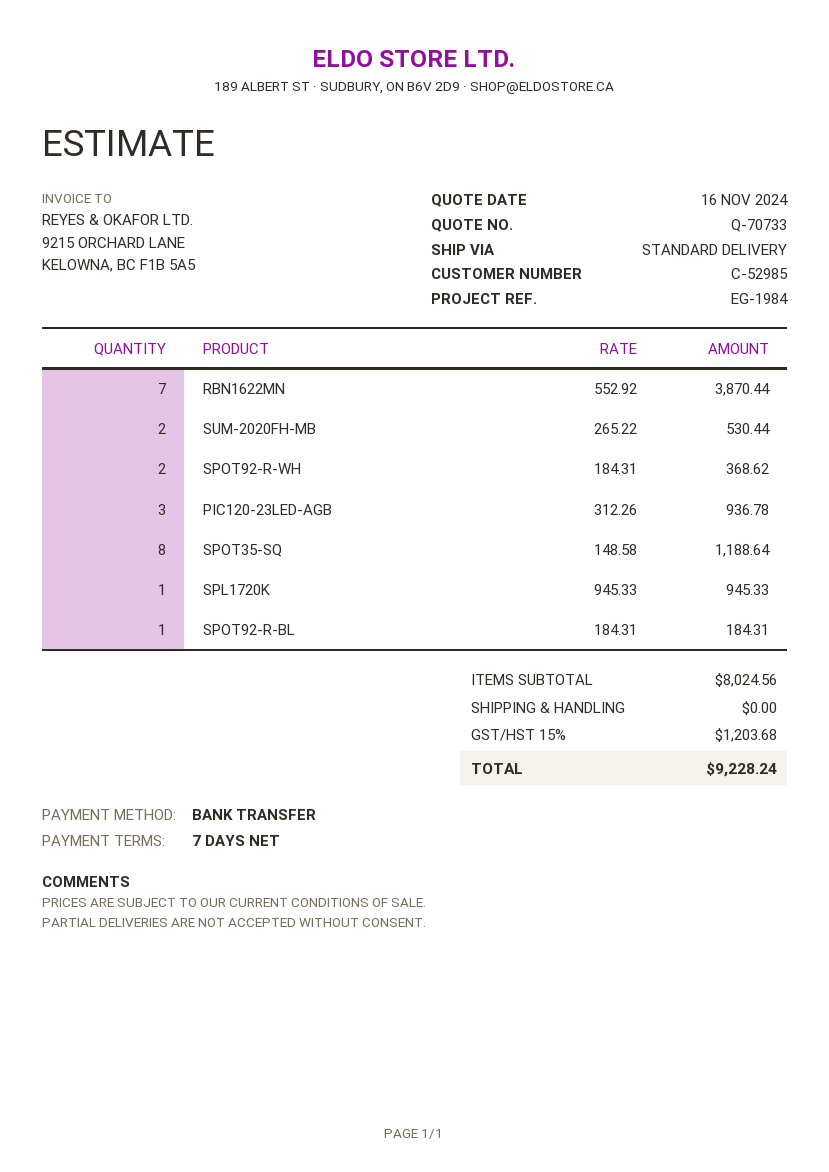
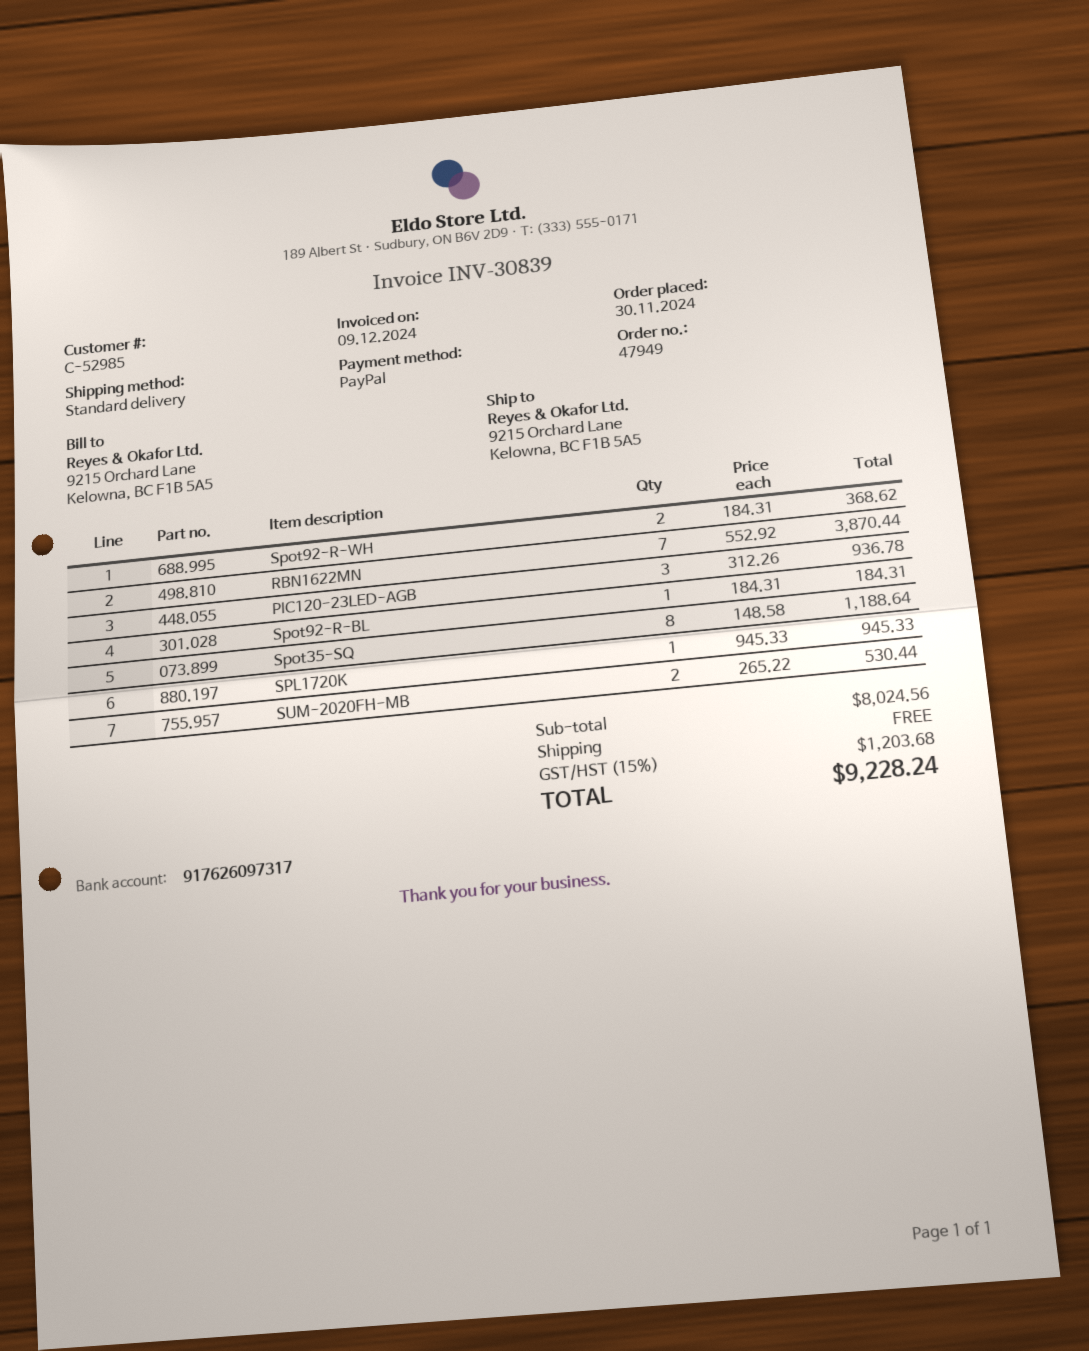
payment method: bank transfer -> PayPal

